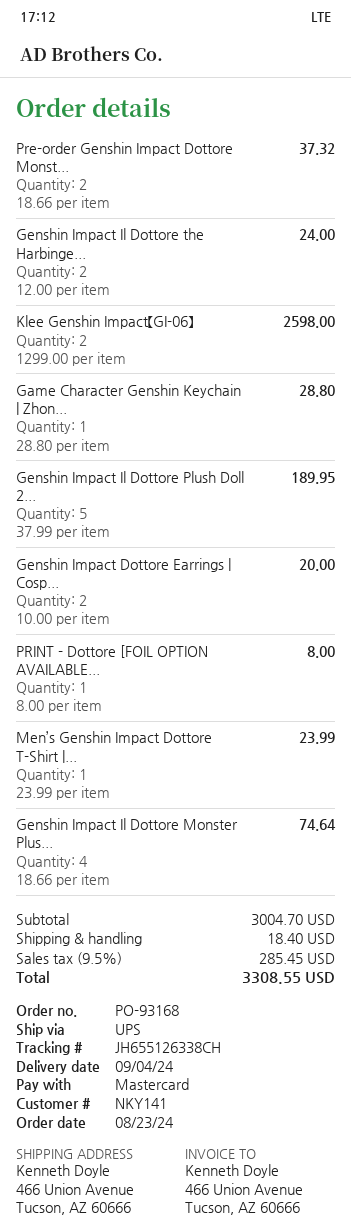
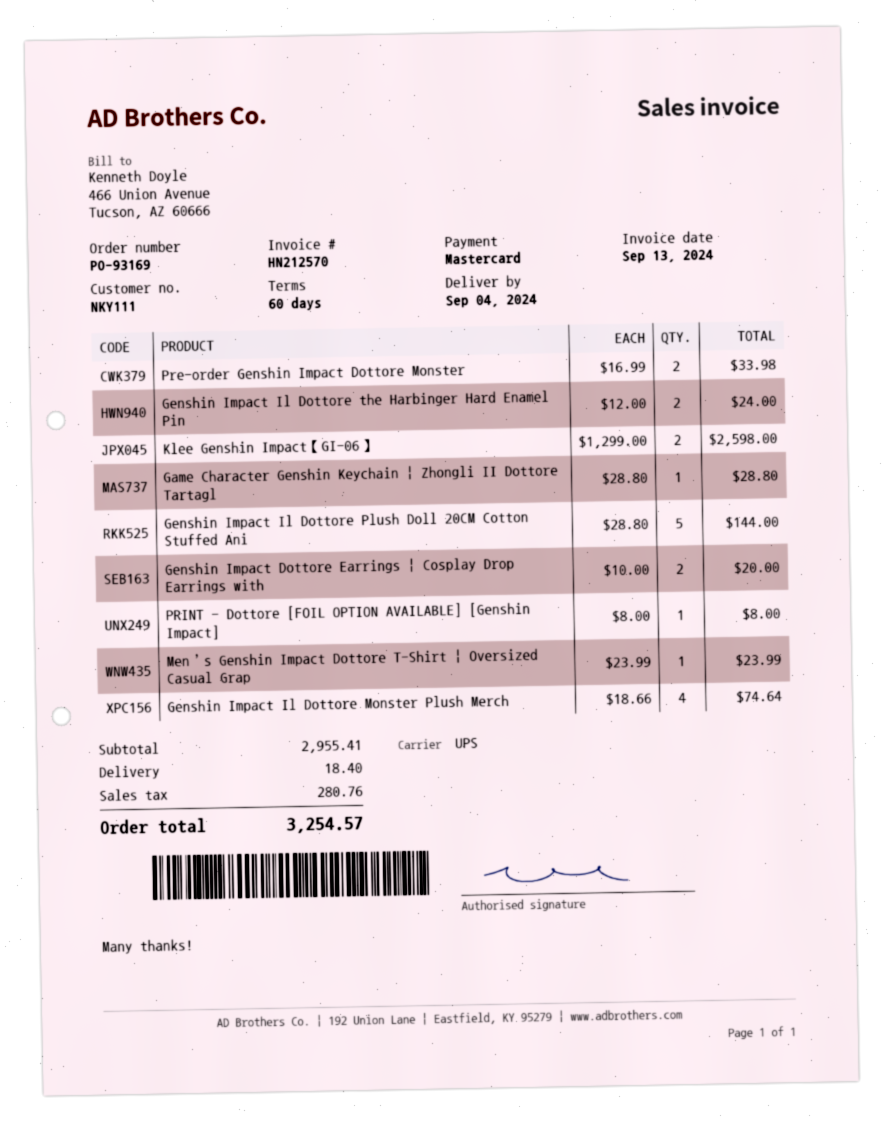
order number: PO-93168 -> PO-93169
customer number: NKY141 -> NKY111
Pre-order Genshin Impact Dottore Monst...: 2 x 18.66 = 37.32 -> 2 x 16.99 = 33.98
Genshin Impact Il Dottore Plush Doll 2...: 5 x 37.99 = 189.95 -> 5 x 28.80 = 144.00
subtotal: 3004.70 -> 2955.41
tax: 285.45 -> 280.76
total: 3308.55 -> 3254.57

